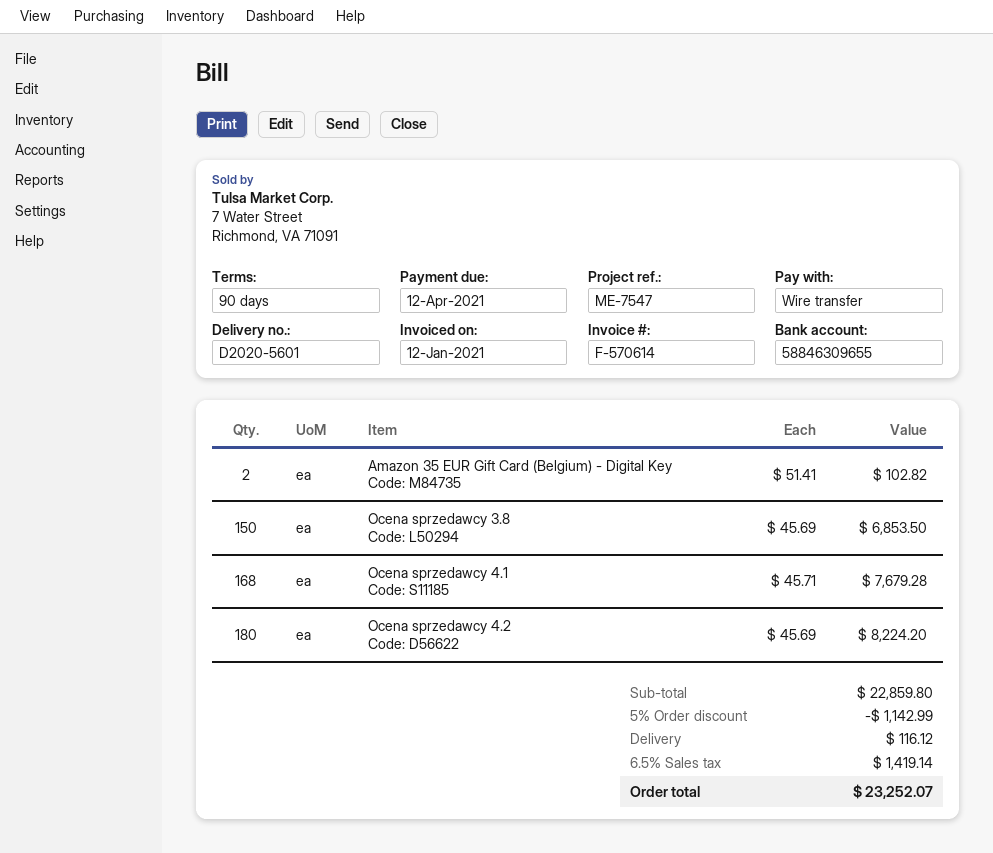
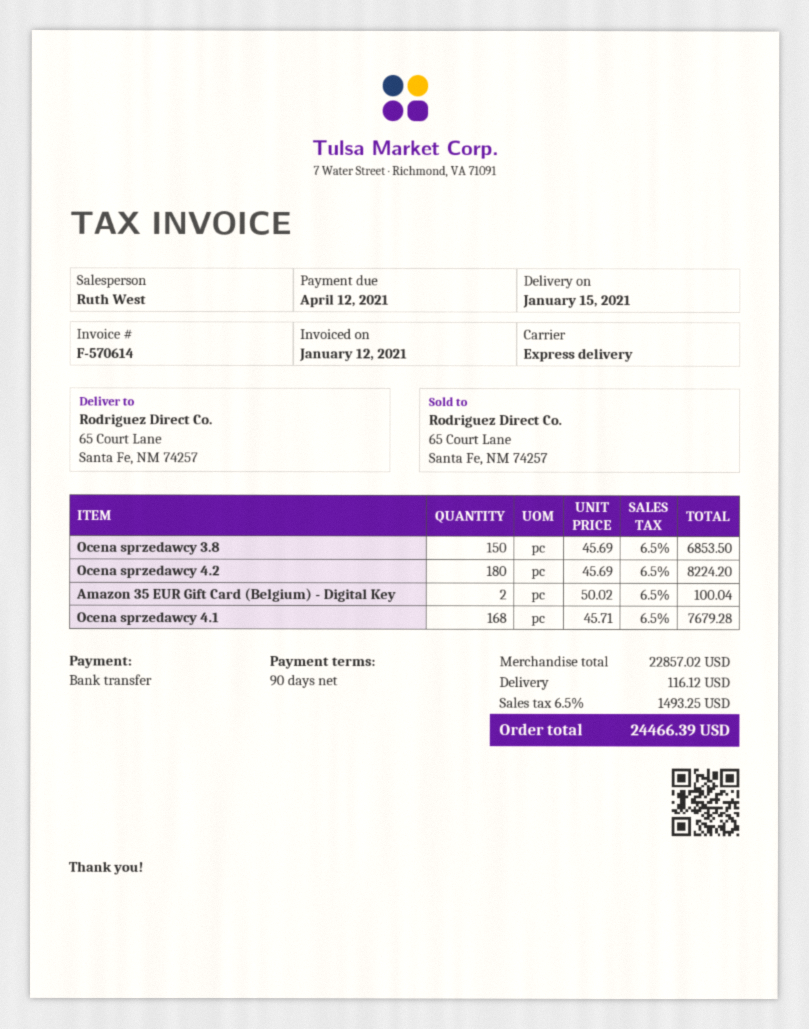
Amazon 35 EUR Gift Card (Belgium) - Digital Key: 2 x 51.41 = 102.82 -> 2 x 50.02 = 100.04
subtotal: 22859.80 -> 22857.02
discount: 5% = 1142.99 -> none
tax: 6.5% = 1419.14 -> 6.5% = 1493.25
total: 23252.07 -> 24466.39

